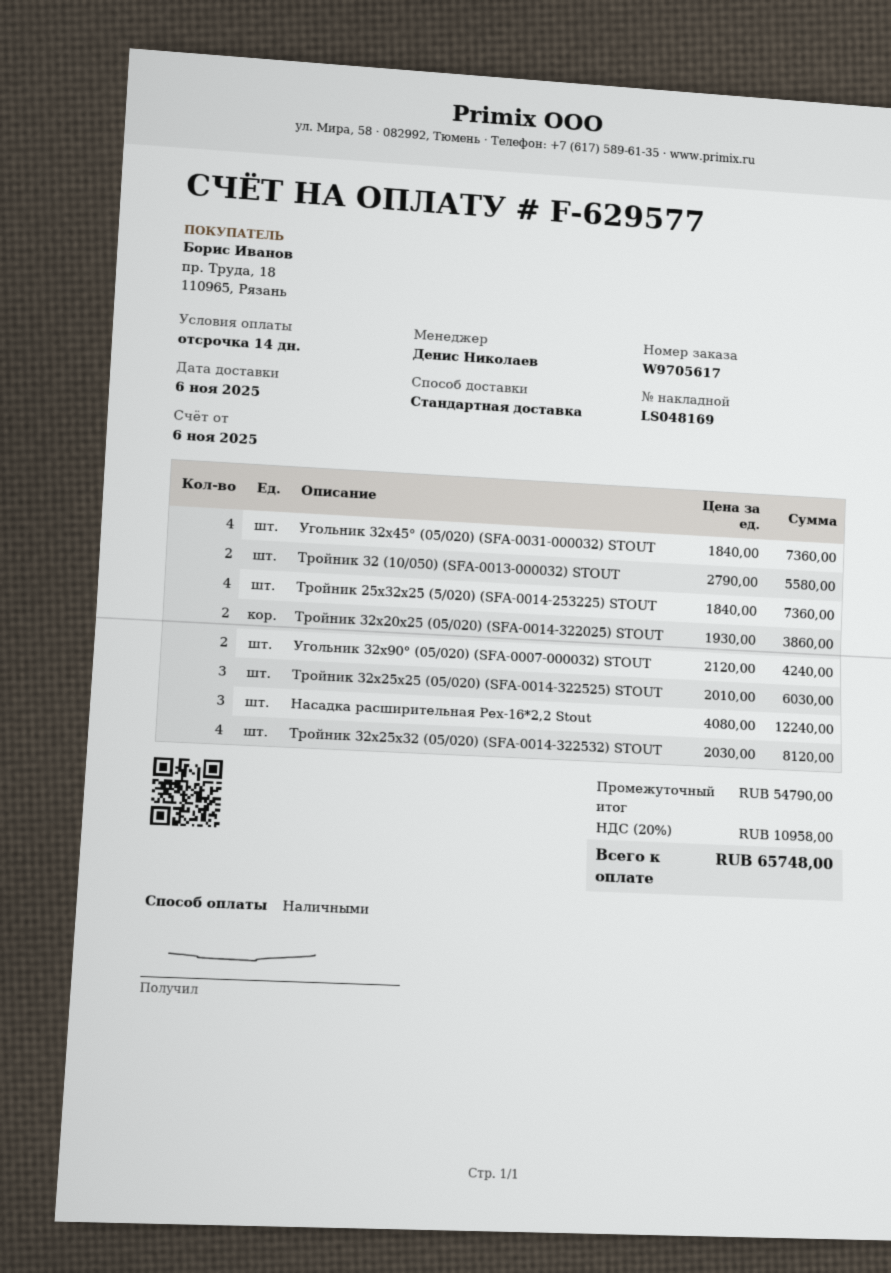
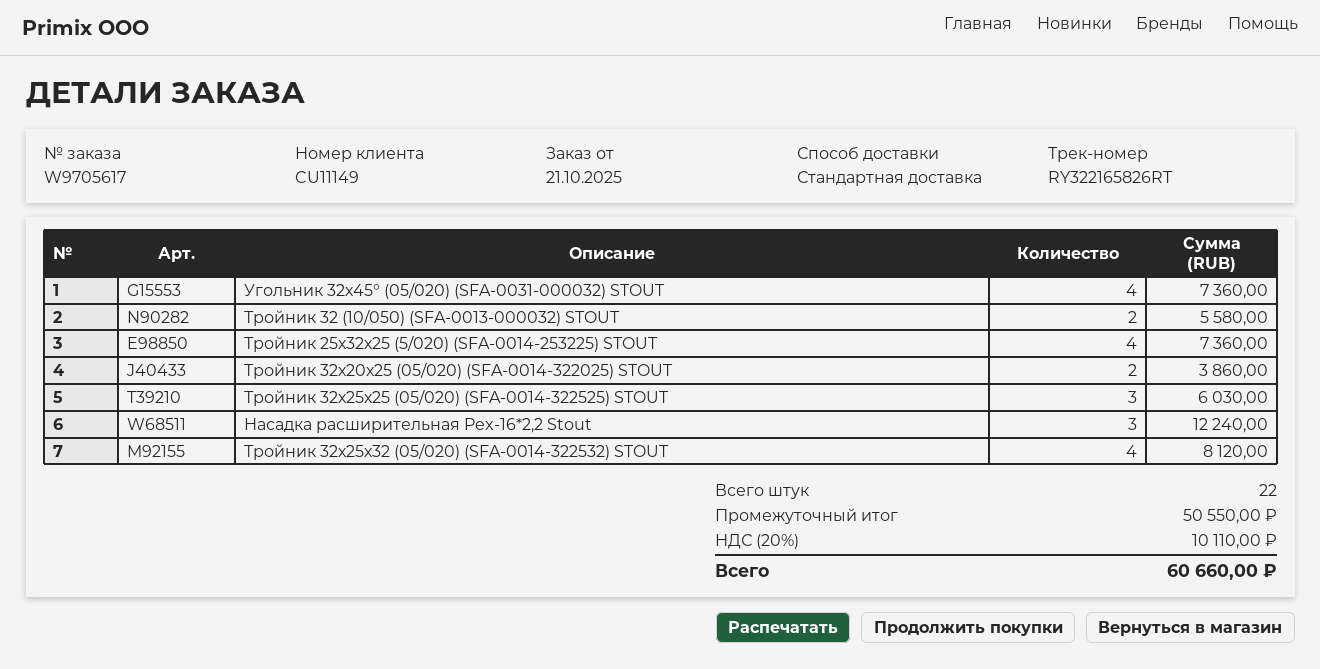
Угольник 32х90° (05/020) (SFA-0007-000032) STOUT: 2 for 4240.00 -> none
subtotal: 54790.00 -> 50550.00
tax: 20% = 10958.00 -> 20% = 10110.00
total: 65748.00 -> 60660.00

